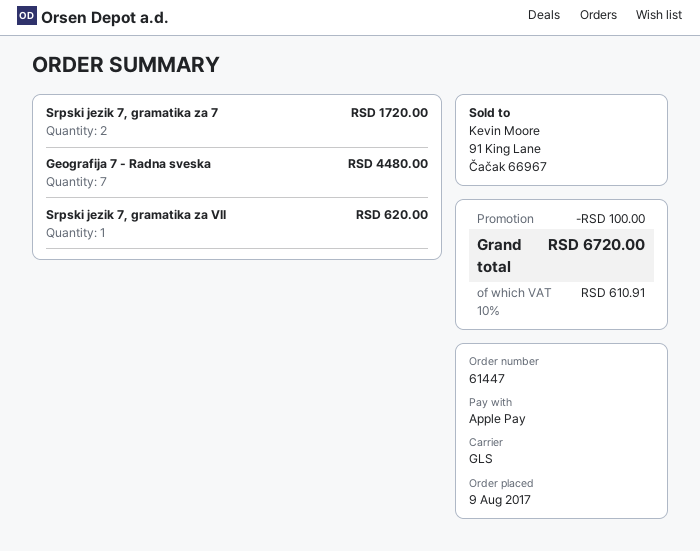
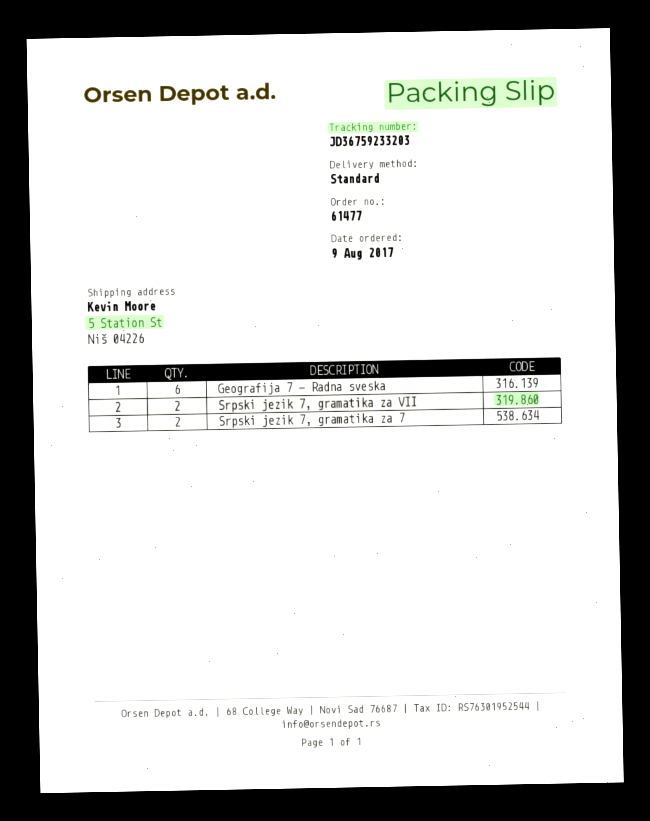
order number: 61447 -> 61477
shipping method: GLS -> standard
Geografija 7 - Radna sveska: 7 -> 6
Srpski jezik 7, gramatika za VII: 1 -> 2

